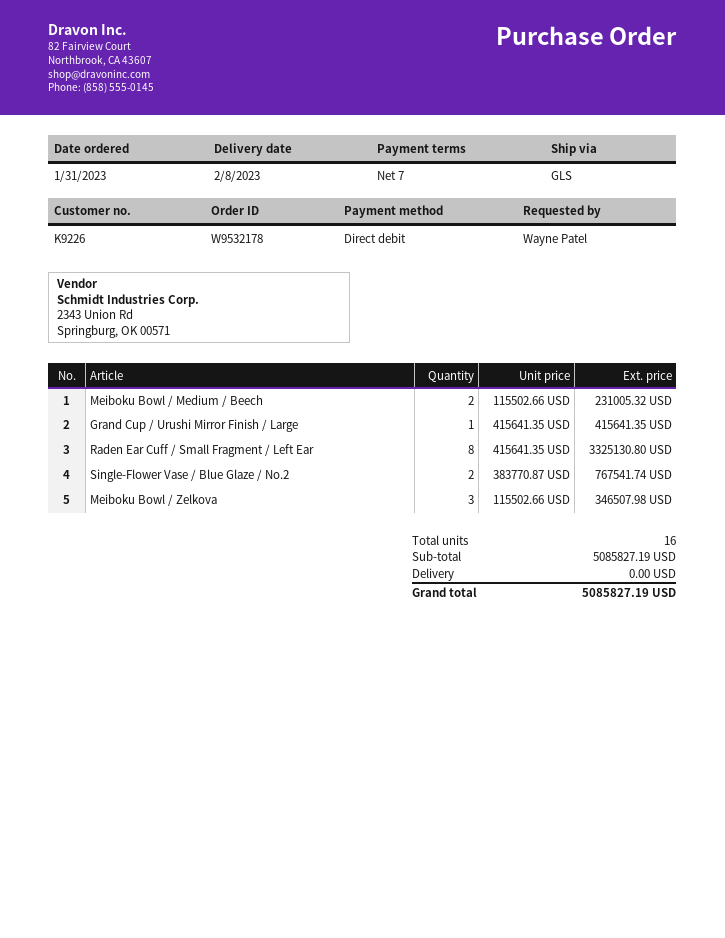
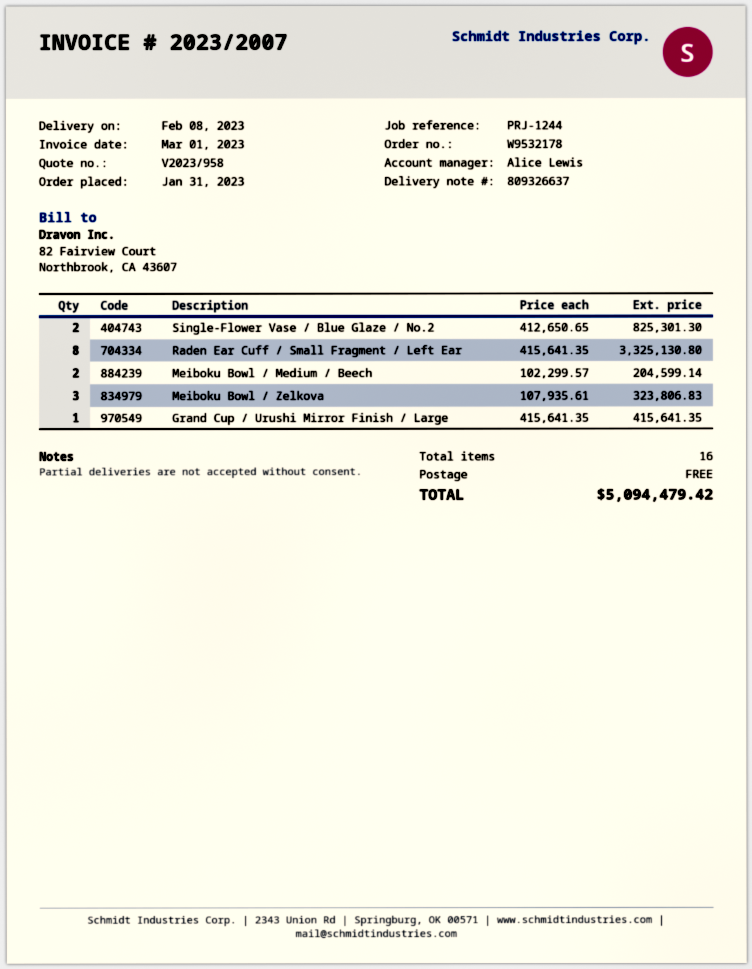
Meiboku Bowl / Medium / Beech: 2 x 115502.66 = 231005.32 -> 2 x 102299.57 = 204599.14
Single-Flower Vase / Blue Glaze / No.2: 2 x 383770.87 = 767541.74 -> 2 x 412650.65 = 825301.30
Meiboku Bowl / Zelkova: 3 x 115502.66 = 346507.98 -> 3 x 107935.61 = 323806.83
total: 5085827.19 -> 5094479.42

